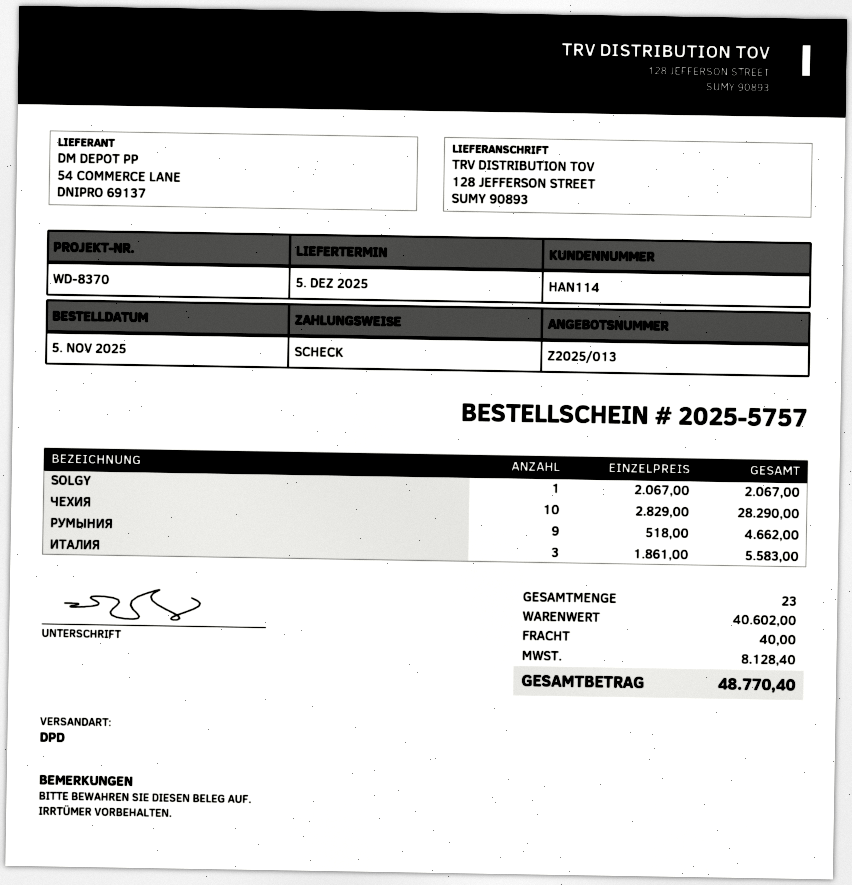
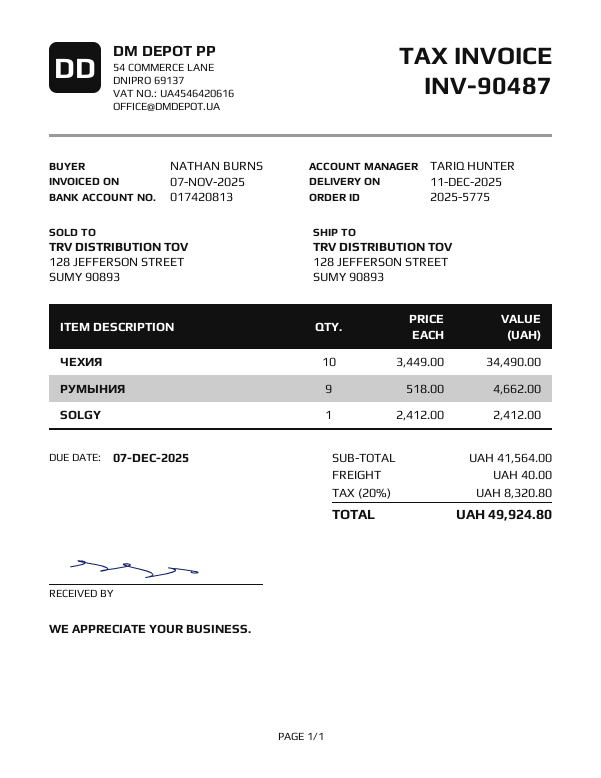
order number: 2025-5757 -> 2025-5775
delivery date: 2025-12-05 -> 2025-12-11
SOLGY: 1 x 2067.00 = 2067.00 -> 1 x 2412.00 = 2412.00
ЧЕХИЯ: 10 x 2829.00 = 28290.00 -> 10 x 3449.00 = 34490.00
ИТАЛИЯ: 3 x 1861.00 = 5583.00 -> none
subtotal: 40602.00 -> 41564.00
tax: 8128.40 -> 8320.80
total: 48770.40 -> 49924.80

